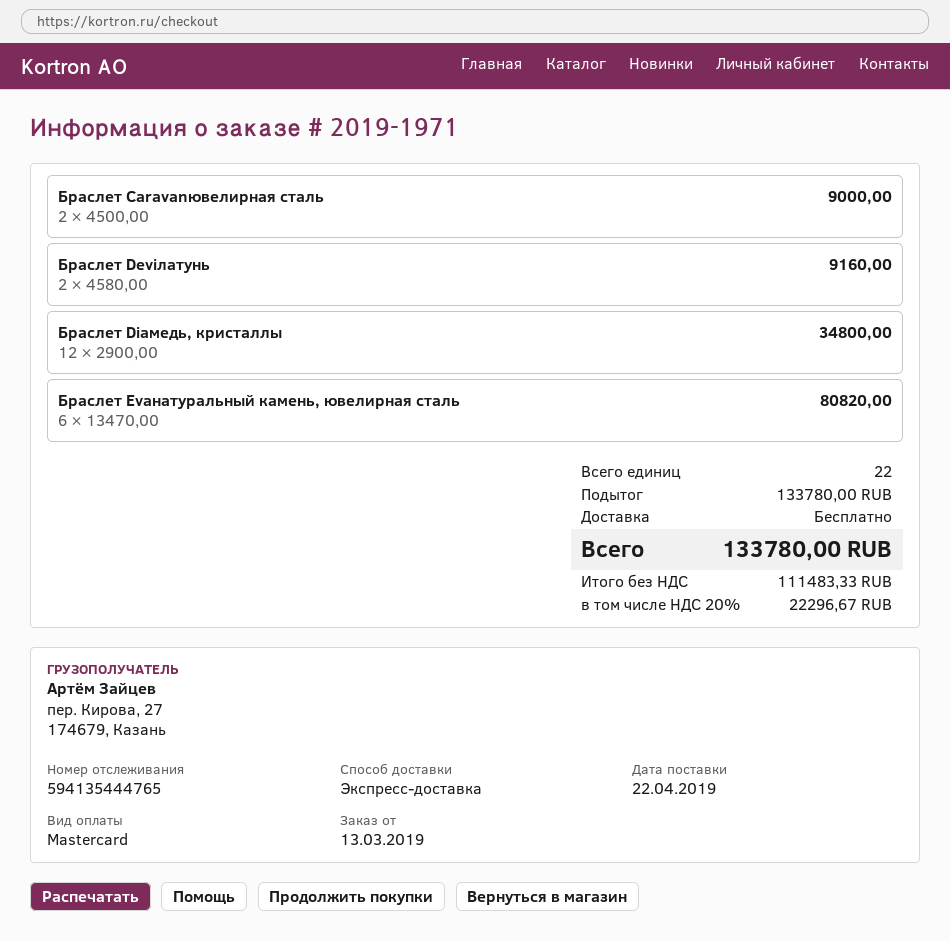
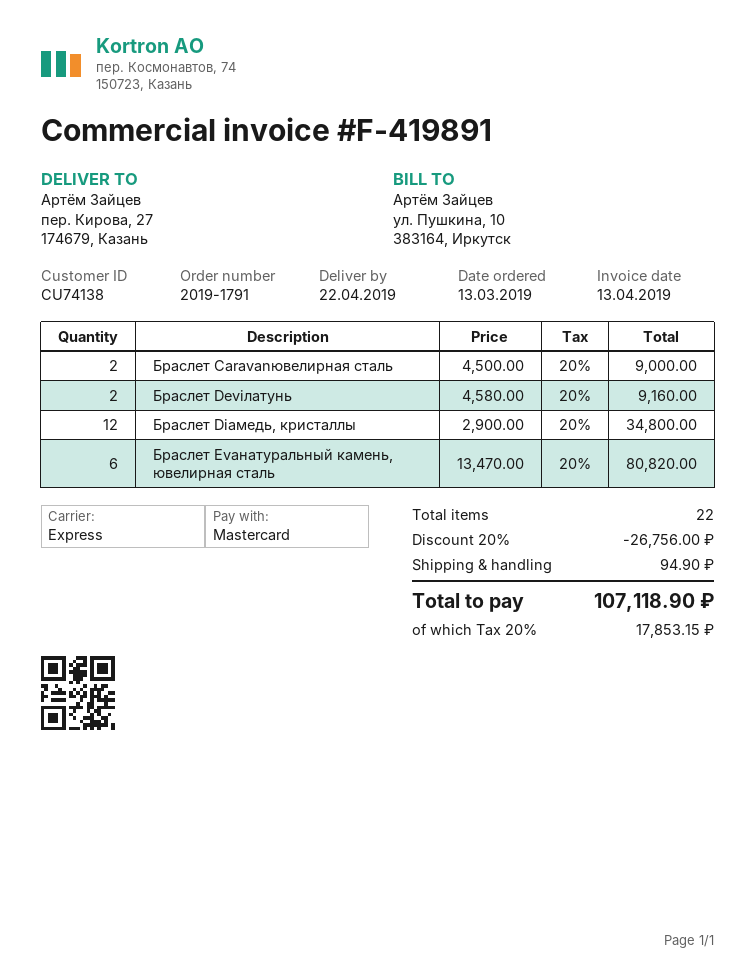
order number: 2019-1971 -> 2019-1791
discount: none -> 20% = 26756.00
shipping: 0.00 -> 94.90
tax: 20% = 22296.67 -> 20% = 17853.15
total: 133780.00 -> 107118.90

